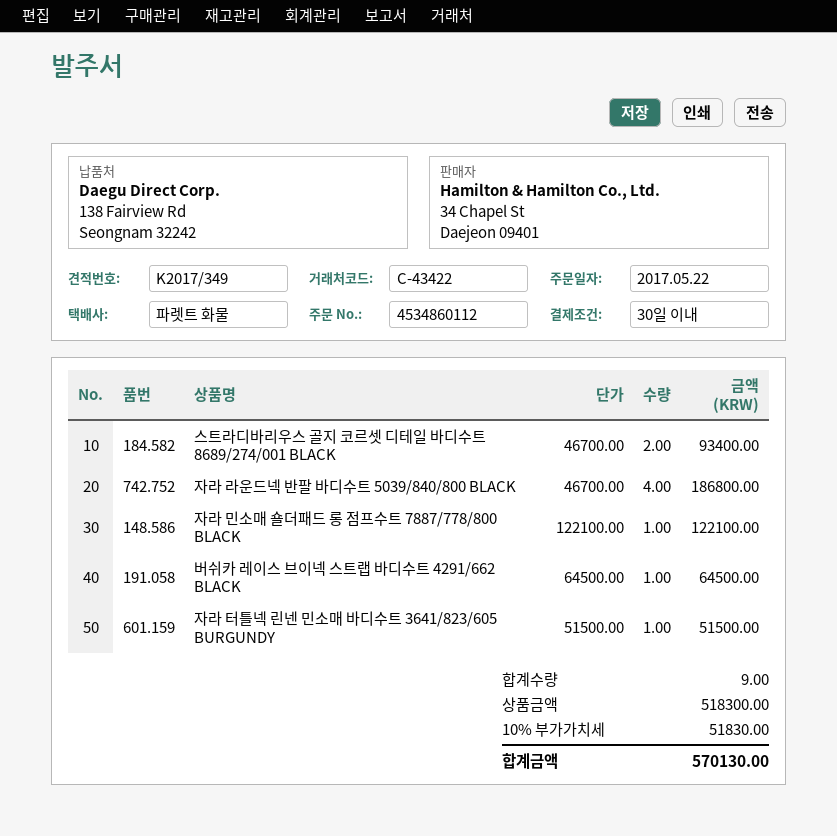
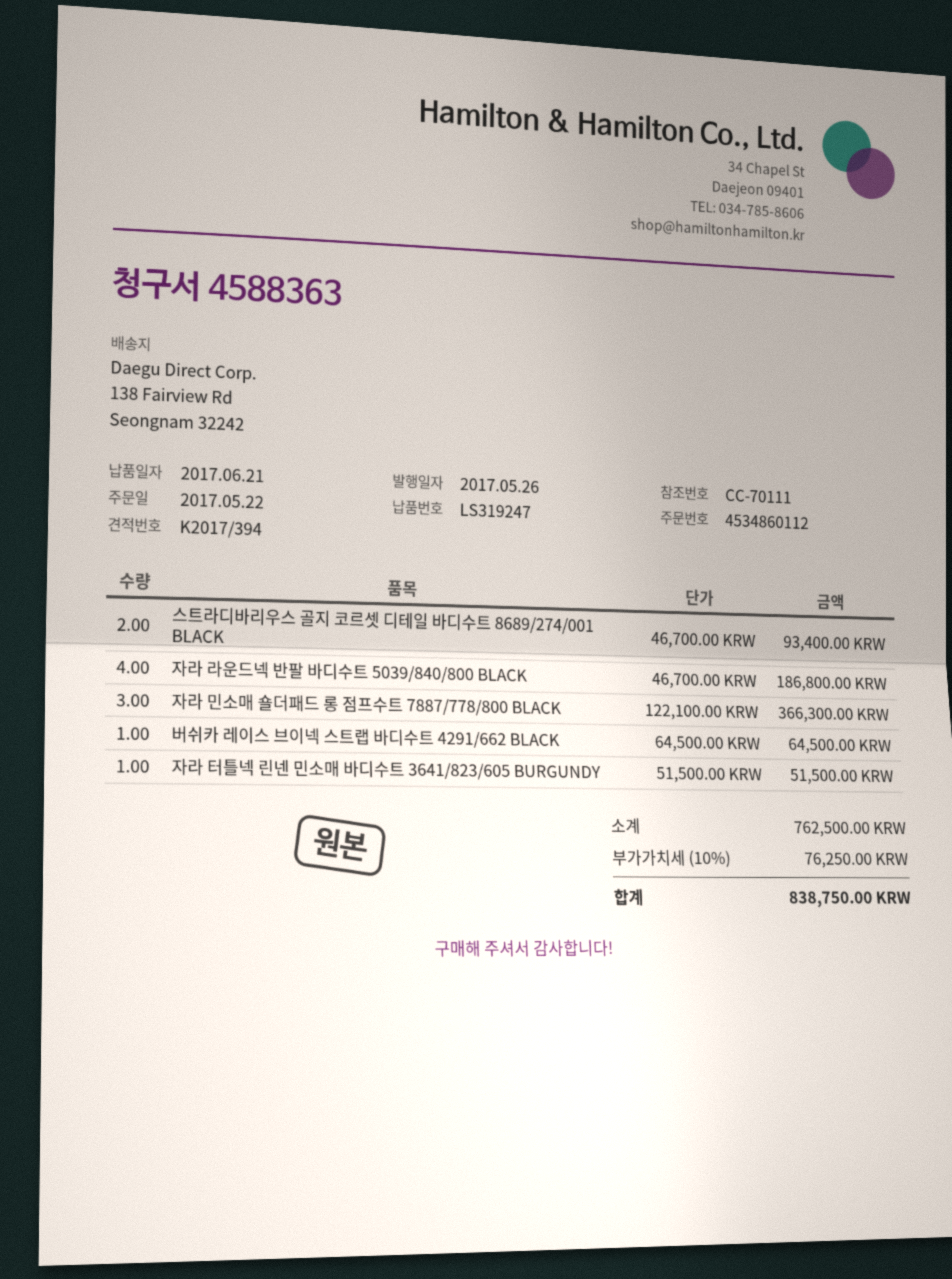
quote number: K2017/349 -> K2017/394
자라 민소매 숄더패드 롱 점프수트 7887/778/800 BLACK: 1 x 122100.00 = 122100.00 -> 3 x 122100.00 = 366300.00
subtotal: 518300.00 -> 762500.00
tax: 10% = 51830.00 -> 10% = 76250.00
total: 570130.00 -> 838750.00

